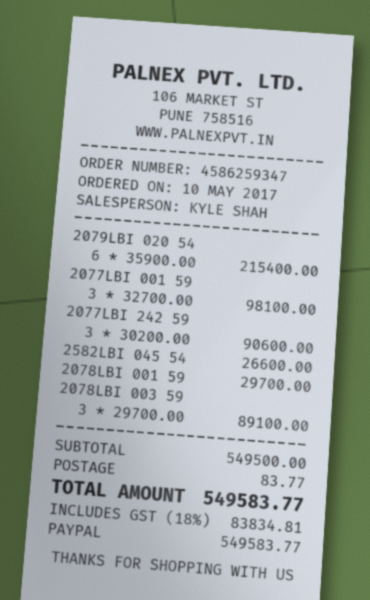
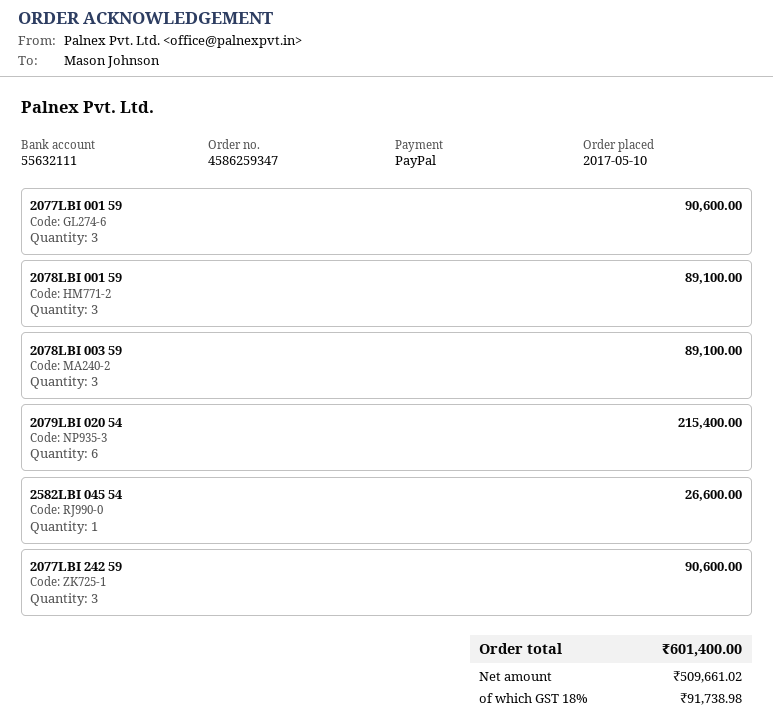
2077LBI 001 59: 3 for 98100.00 -> 3 for 90600.00
2078LBI 001 59: 1 for 29700.00 -> 3 for 89100.00
shipping: 83.77 -> none
tax: 18% = 83834.81 -> 18% = 91738.98
total: 549583.77 -> 601400.00

